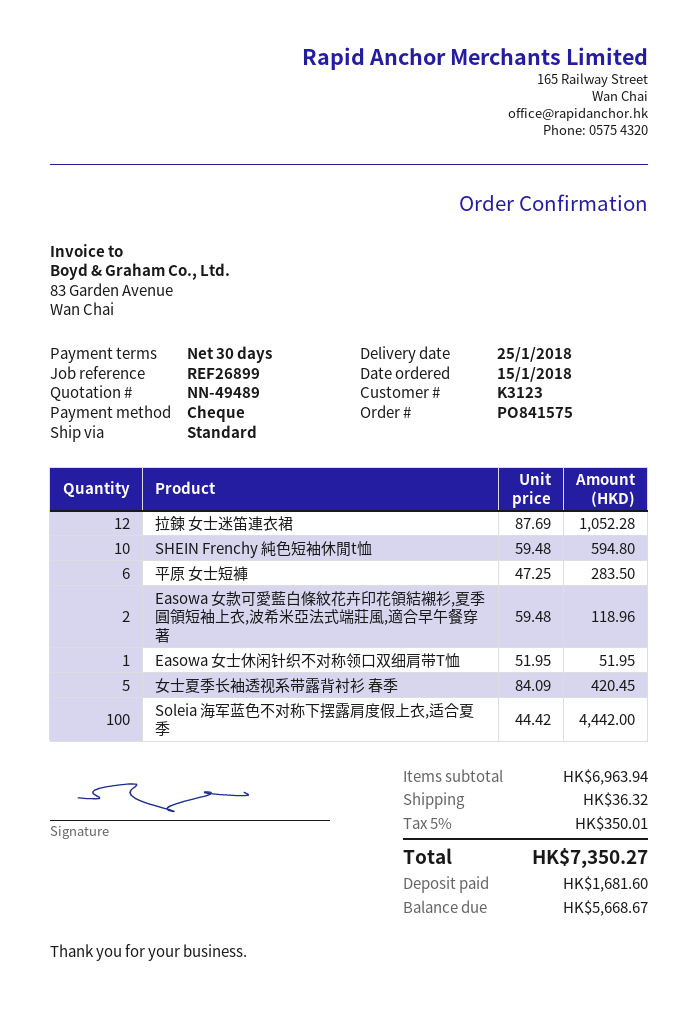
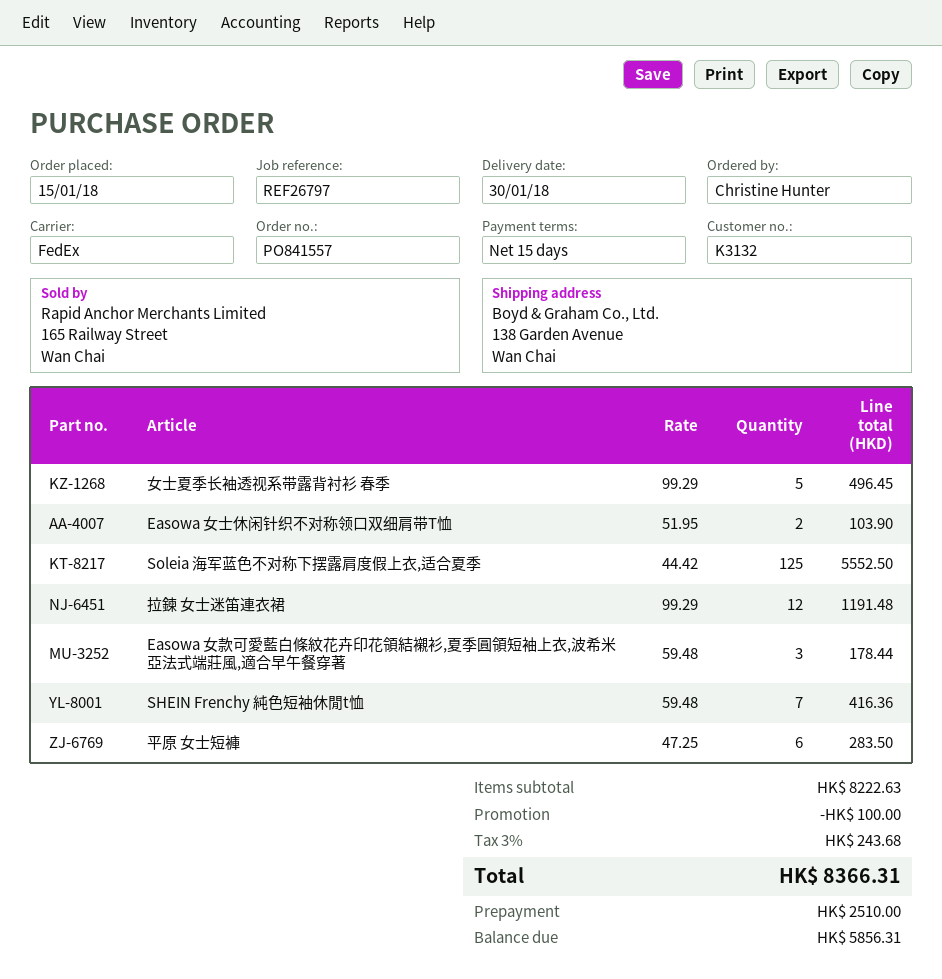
order number: PO841575 -> PO841557
delivery date: 2018-01-25 -> 2018-01-30
payment terms: 30 days -> 15 days
customer number: K3123 -> K3132
reference: REF26899 -> REF26797
shipping method: standard -> FedEx
拉鍊 女士迷笛連衣裙: 12 x 87.69 = 1052.28 -> 12 x 99.29 = 1191.48
SHEIN Frenchy 純色短袖休閒t恤: 10 x 59.48 = 594.80 -> 7 x 59.48 = 416.36
Easowa 女款可愛藍白條紋花卉印花領結襯衫,夏季圓領短袖上衣,波希米亞法式端莊風,適合早午餐穿著: 2 x 59.48 = 118.96 -> 3 x 59.48 = 178.44
Easowa 女士休闲针织不对称领口双细肩带T恤: 1 x 51.95 = 51.95 -> 2 x 51.95 = 103.90
女士夏季长袖透视系带露背衬衫 春季: 5 x 84.09 = 420.45 -> 5 x 99.29 = 496.45
Soleia 海军蓝色不对称下摆露肩度假上衣,适合夏季: 100 x 44.42 = 4442.00 -> 125 x 44.42 = 5552.50
subtotal: 6963.94 -> 8222.63
discount: none -> 100.00
shipping: 36.32 -> none
tax: 5% = 350.01 -> 3% = 243.68
total: 7350.27 -> 8366.31
deposit: 1681.60 -> 2510.00
balance: 5668.67 -> 5856.31

